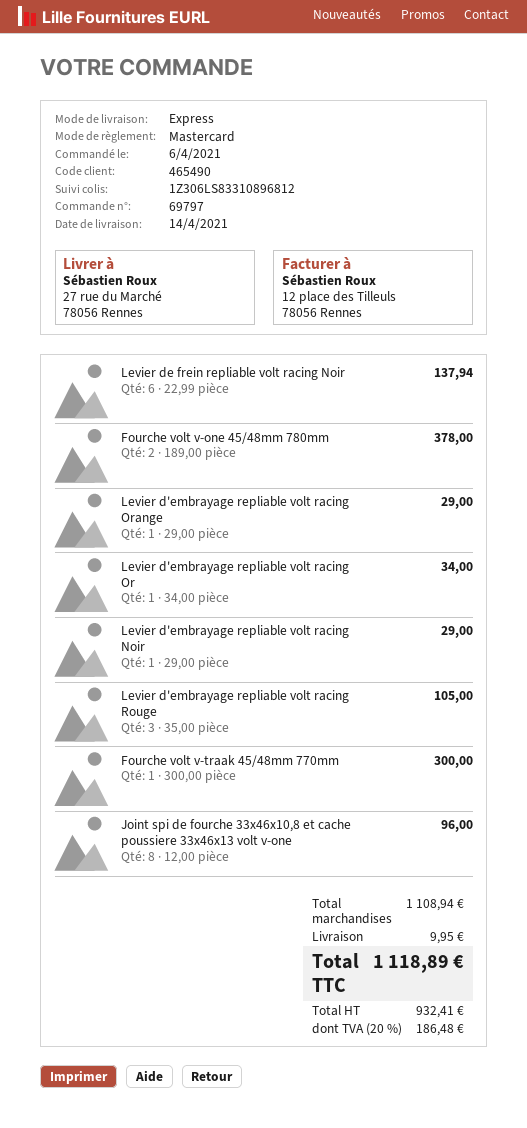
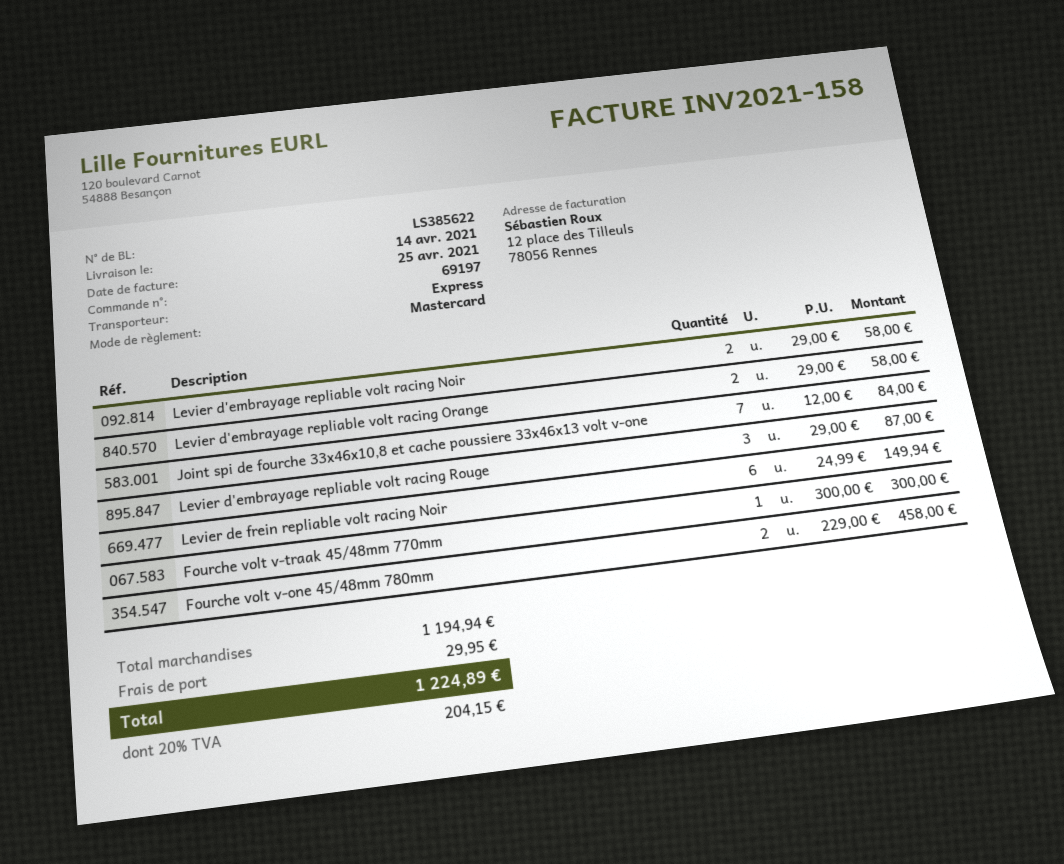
order number: 69797 -> 69197
Levier de frein repliable volt racing Noir: 6 x 22.99 = 137.94 -> 6 x 24.99 = 149.94
Fourche volt v-one 45/48mm 780mm: 2 x 189.00 = 378.00 -> 2 x 229.00 = 458.00
Levier d'embrayage repliable volt racing Orange: 1 x 29.00 = 29.00 -> 2 x 29.00 = 58.00
Levier d'embrayage repliable volt racing Or: 1 x 34.00 = 34.00 -> none
Levier d'embrayage repliable volt racing Noir: 1 x 29.00 = 29.00 -> 2 x 29.00 = 58.00
Levier d'embrayage repliable volt racing Rouge: 3 x 35.00 = 105.00 -> 3 x 29.00 = 87.00
Joint spi de fourche 33x46x10,8 et cache poussiere 33x46x13 volt v-one: 8 x 12.00 = 96.00 -> 7 x 12.00 = 84.00
subtotal: 1108.94 -> 1194.94
shipping: 9.95 -> 29.95
tax: 20% = 186.48 -> 20% = 204.15
total: 1118.89 -> 1224.89

